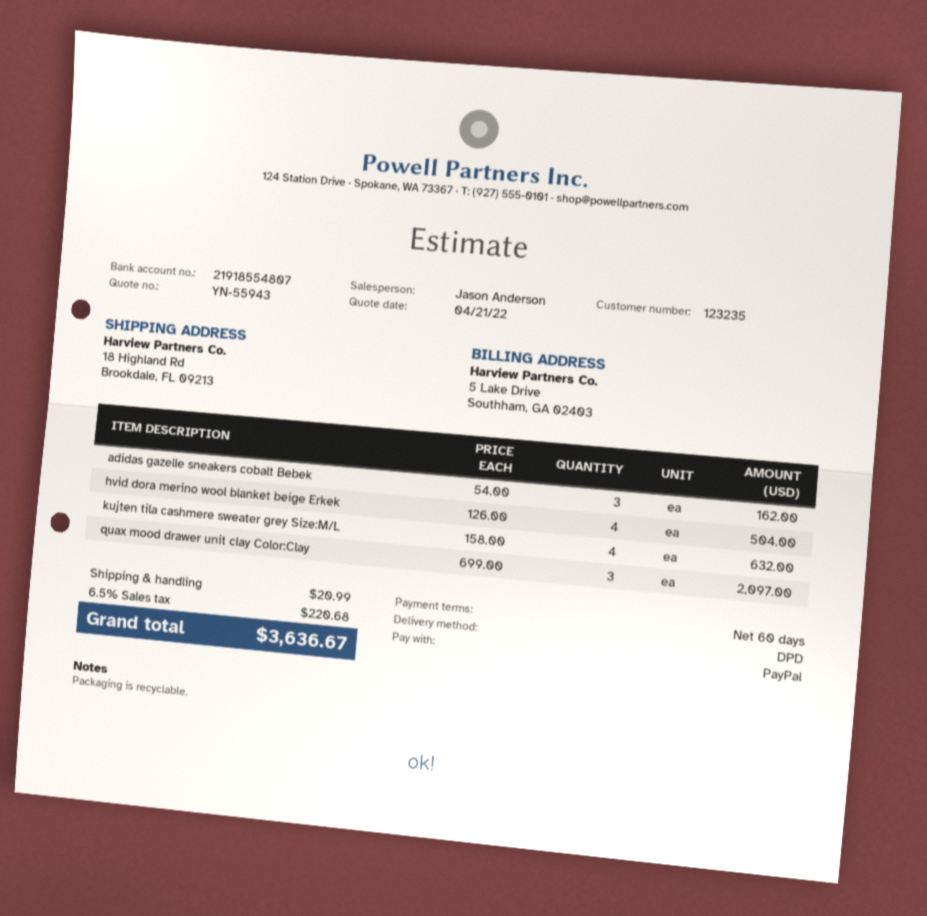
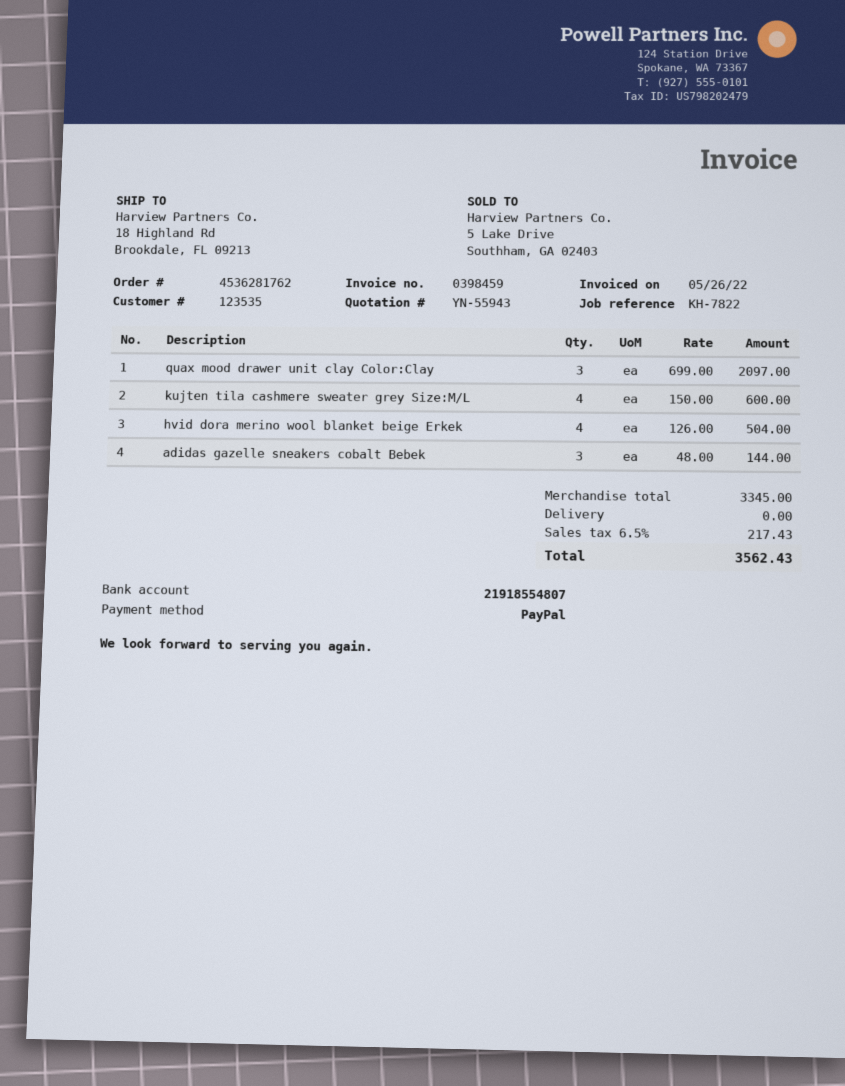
customer number: 123235 -> 123535
adidas gazelle sneakers cobalt Bebek: 3 x 54.00 = 162.00 -> 3 x 48.00 = 144.00
kujten tila cashmere sweater grey Size:M/L: 4 x 158.00 = 632.00 -> 4 x 150.00 = 600.00
shipping: 20.99 -> 0.00
tax: 6.5% = 220.68 -> 6.5% = 217.43
total: 3636.67 -> 3562.43

